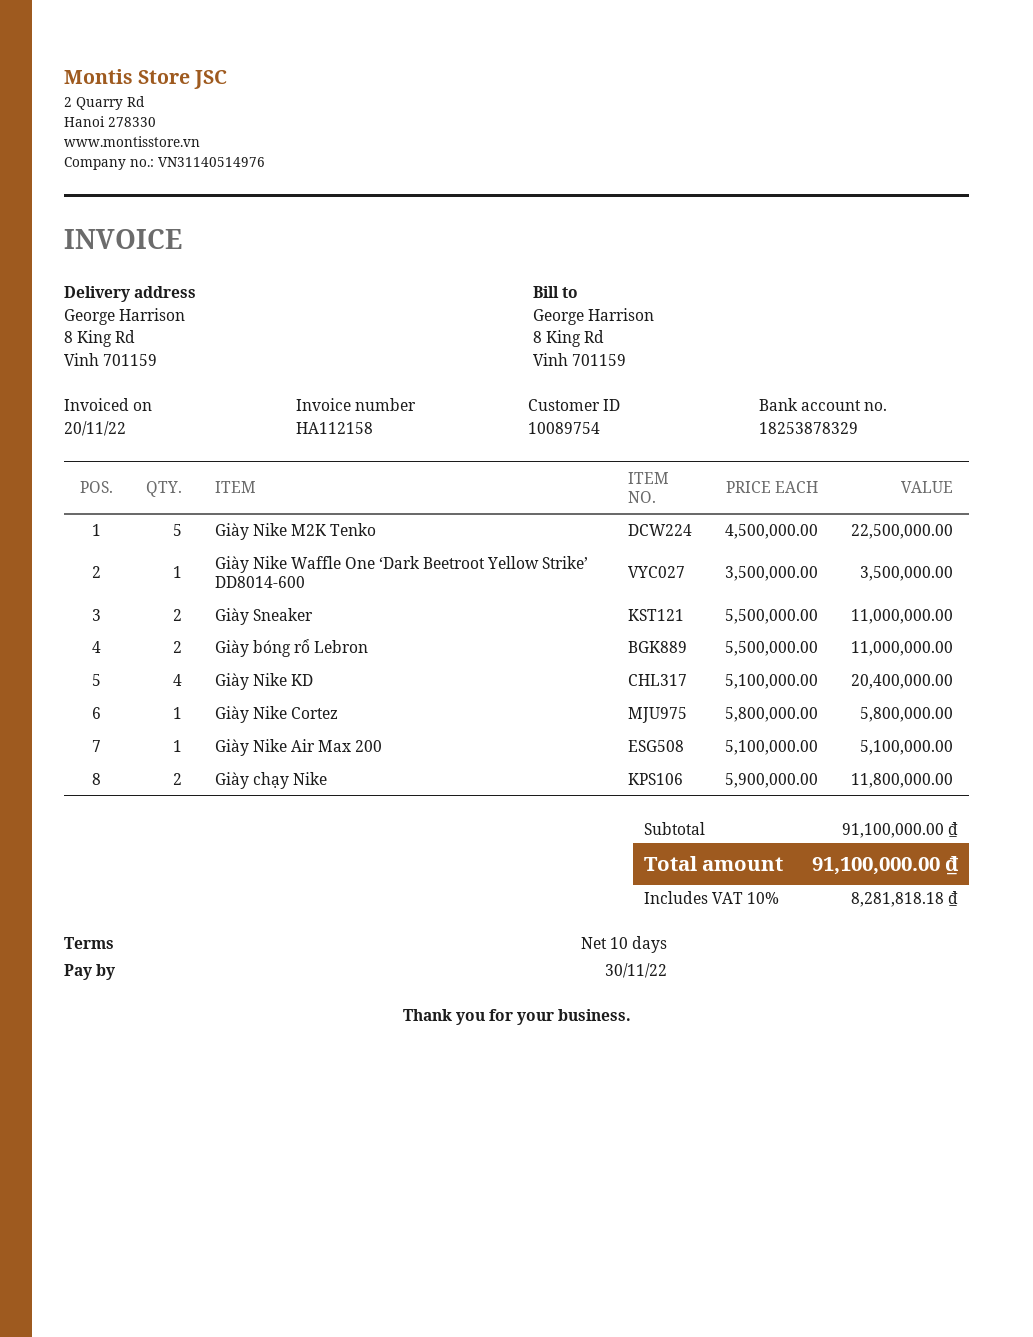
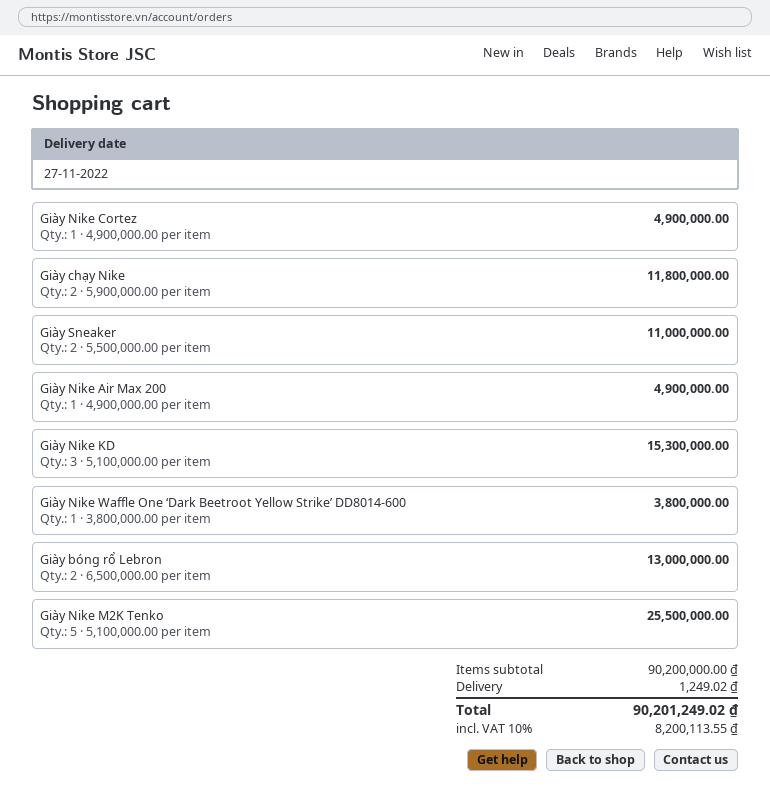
Giày Nike M2K Tenko: 5 x 4500000.00 = 22500000.00 -> 5 x 5100000.00 = 25500000.00
Giày Nike Waffle One ‘Dark Beetroot Yellow Strike’ DD8014-600: 1 x 3500000.00 = 3500000.00 -> 1 x 3800000.00 = 3800000.00
Giày bóng rổ Lebron: 2 x 5500000.00 = 11000000.00 -> 2 x 6500000.00 = 13000000.00
Giày Nike KD: 4 x 5100000.00 = 20400000.00 -> 3 x 5100000.00 = 15300000.00
Giày Nike Cortez: 1 x 5800000.00 = 5800000.00 -> 1 x 4900000.00 = 4900000.00
Giày Nike Air Max 200: 1 x 5100000.00 = 5100000.00 -> 1 x 4900000.00 = 4900000.00
subtotal: 91100000.00 -> 90200000.00
shipping: none -> 1249.02
tax: 10% = 8281818.18 -> 10% = 8200113.55
total: 91100000.00 -> 90201249.02

